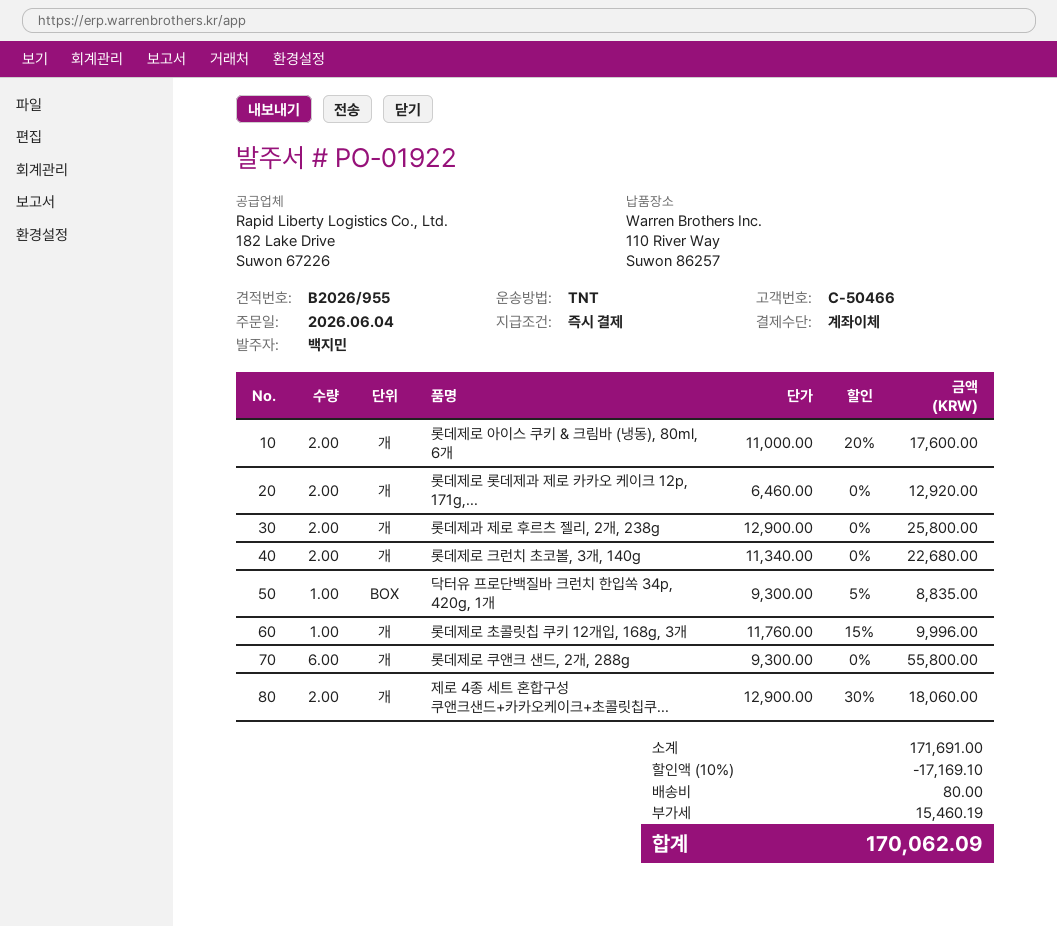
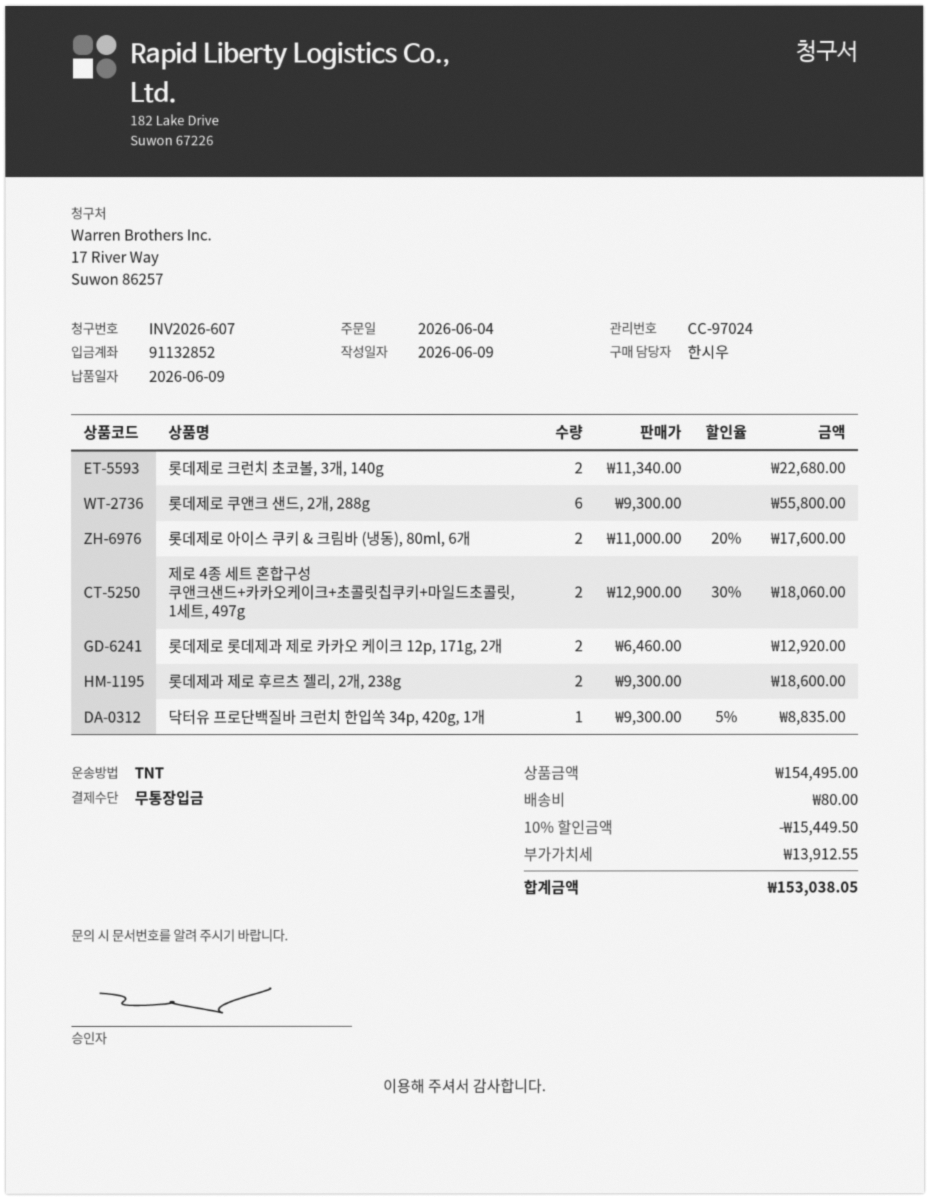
ordered by: 백지민 -> 한시우
롯데제과 제로 후르츠 젤리, 2개, 238g: 2 x 12900.00 = 25800.00 -> 2 x 9300.00 = 18600.00
롯데제로 초콜릿칩 쿠키 12개입, 168g, 3개: 1 x 11760.00 - 15% = 9996.00 -> none
subtotal: 171691.00 -> 154495.00
discount: 10% = 17169.10 -> 10% = 15449.50
tax: 15460.19 -> 13912.55
total: 170062.09 -> 153038.05

